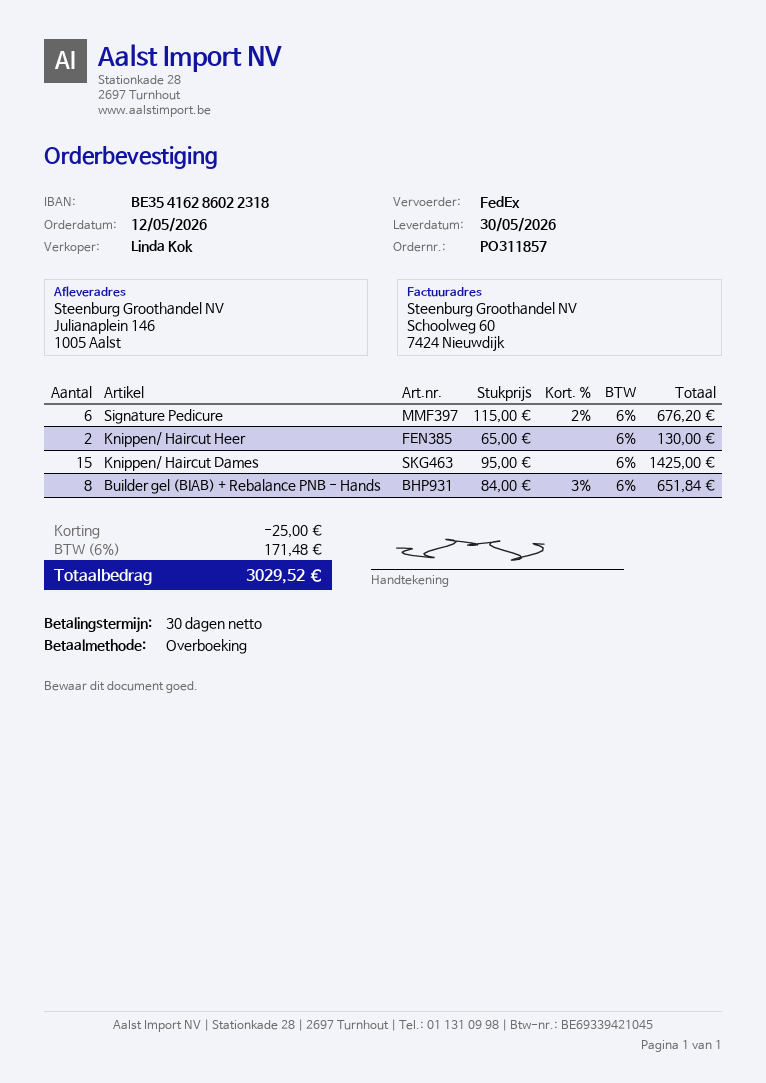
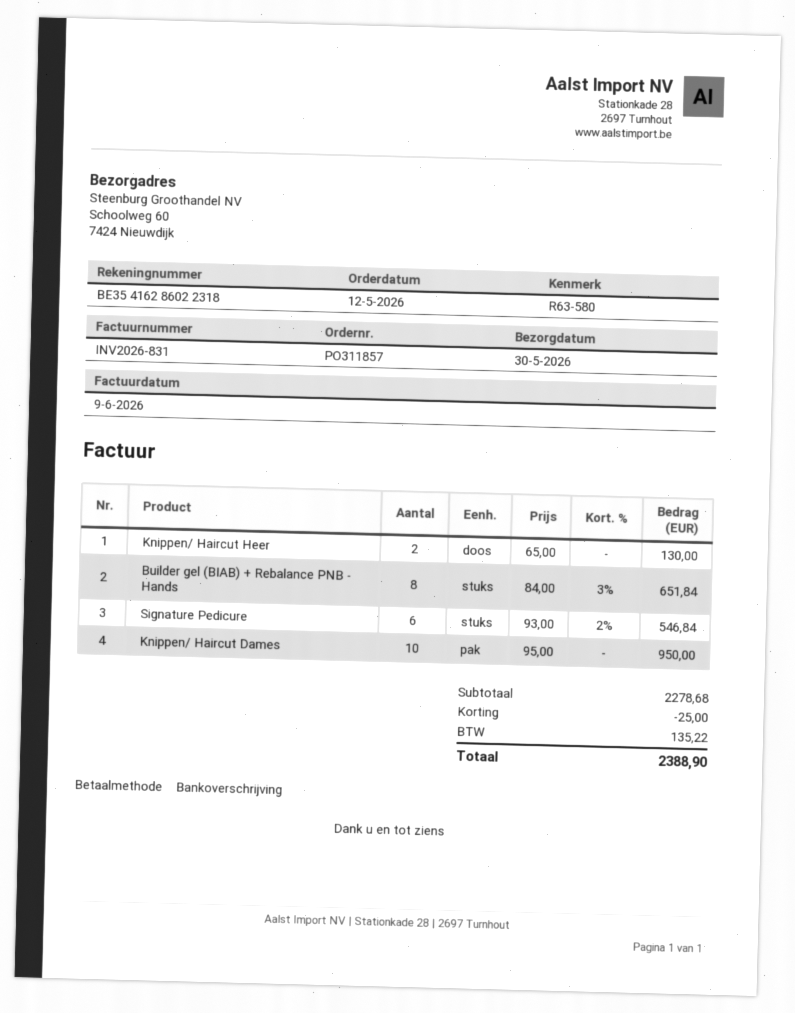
ship to: Julianaplein 146, 1005 Aalst -> Schoolweg 60, 7424 Nieuwdijk
Signature Pedicure: 6 x 115.00 - 2% = 676.20 -> 6 x 93.00 - 2% = 546.84
Knippen/ Haircut Dames: 15 x 95.00 = 1425.00 -> 10 x 95.00 = 950.00
tax: 171.48 -> 135.22
total: 3029.52 -> 2388.90

